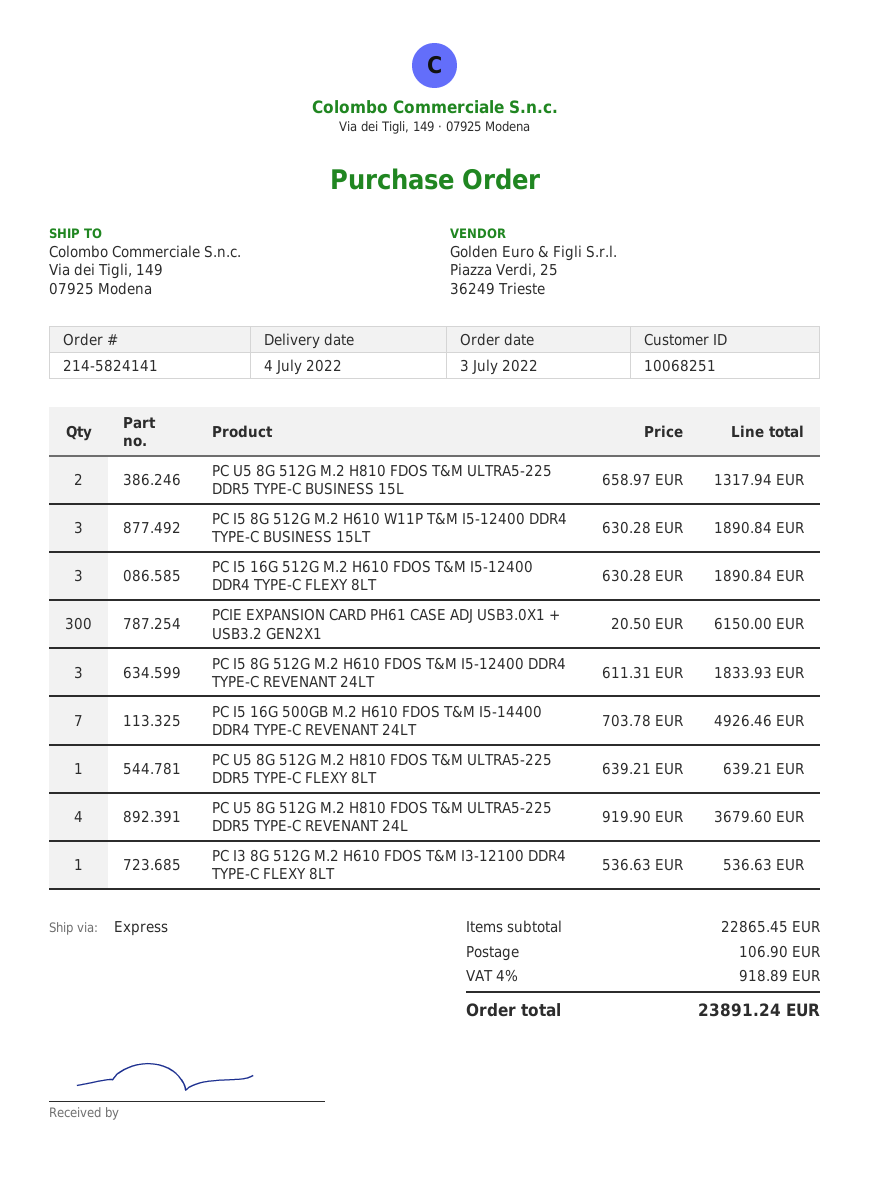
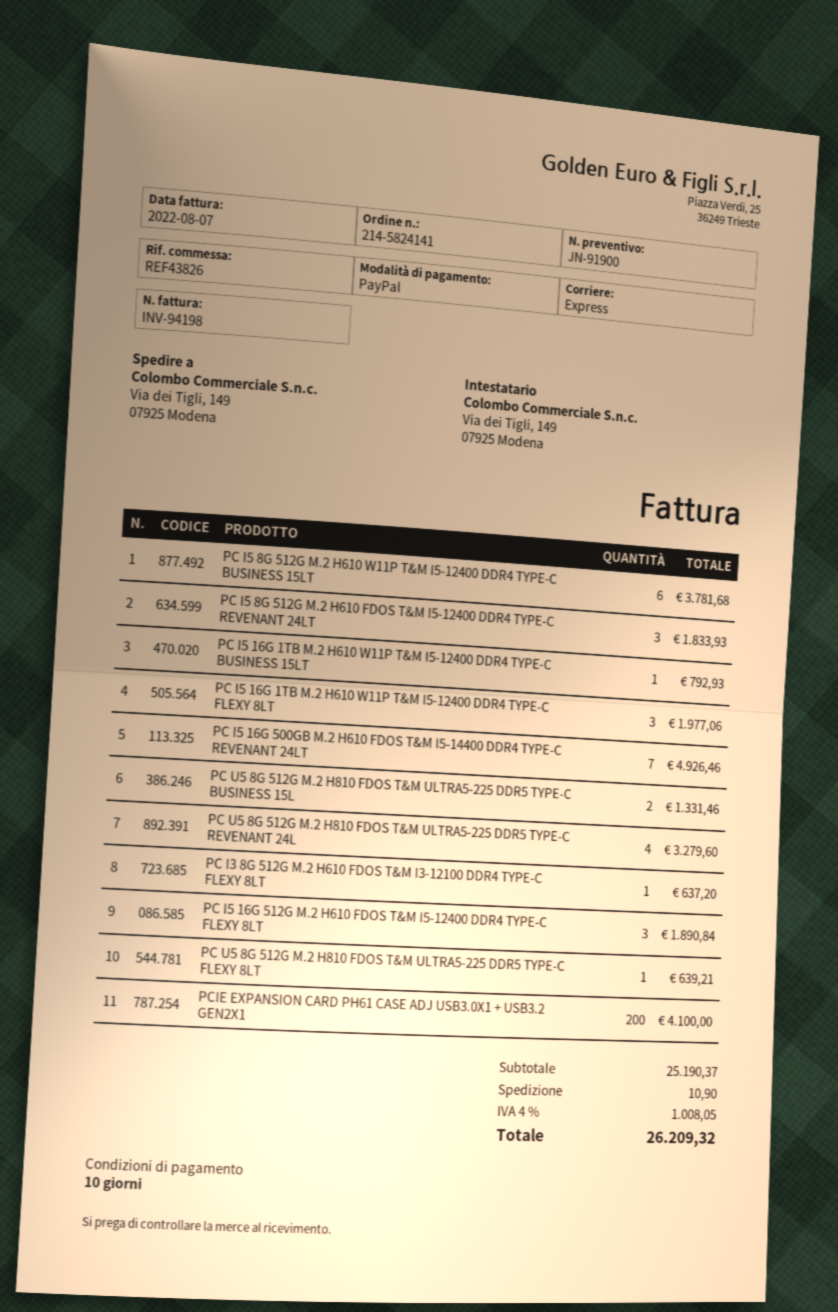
PC U5 8G 512G M.2 H810 FDOS T&M ULTRA5-225 DDR5 TYPE-C BUSINESS 15L: 2 for 1317.94 -> 2 for 1331.46
PC I5 8G 512G M.2 H610 W11P T&M I5-12400 DDR4 TYPE-C BUSINESS 15LT: 3 for 1890.84 -> 6 for 3781.68
PCIE EXPANSION CARD PH61 CASE ADJ USB3.0X1 + USB3.2 GEN2X1: 300 for 6150.00 -> 200 for 4100.00
PC U5 8G 512G M.2 H810 FDOS T&M ULTRA5-225 DDR5 TYPE-C REVENANT 24L: 4 for 3679.60 -> 4 for 3279.60
PC I3 8G 512G M.2 H610 FDOS T&M I3-12100 DDR4 TYPE-C FLEXY 8LT: 1 for 536.63 -> 1 for 637.20
PC I5 16G 1TB M.2 H610 W11P T&M I5-12400 DDR4 TYPE-C BUSINESS 15LT: none -> 1 for 792.93
PC I5 16G 1TB M.2 H610 W11P T&M I5-12400 DDR4 TYPE-C FLEXY 8LT: none -> 3 for 1977.06
subtotal: 22865.45 -> 25190.37
shipping: 106.90 -> 10.90
tax: 4% = 918.89 -> 4% = 1008.05
total: 23891.24 -> 26209.32

